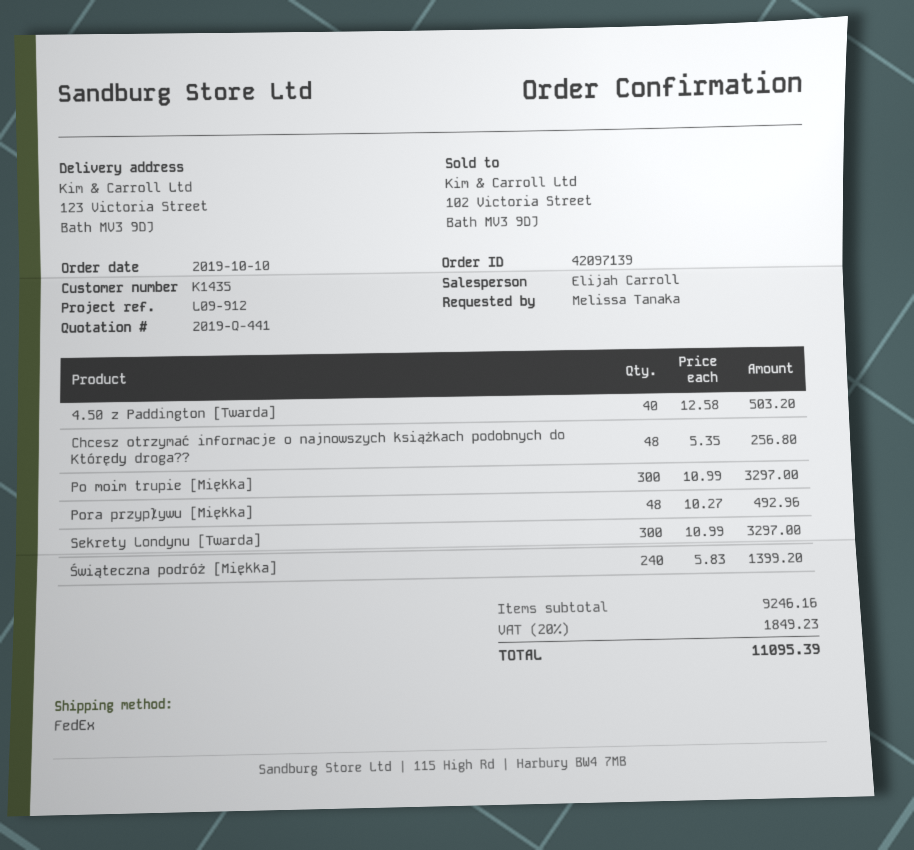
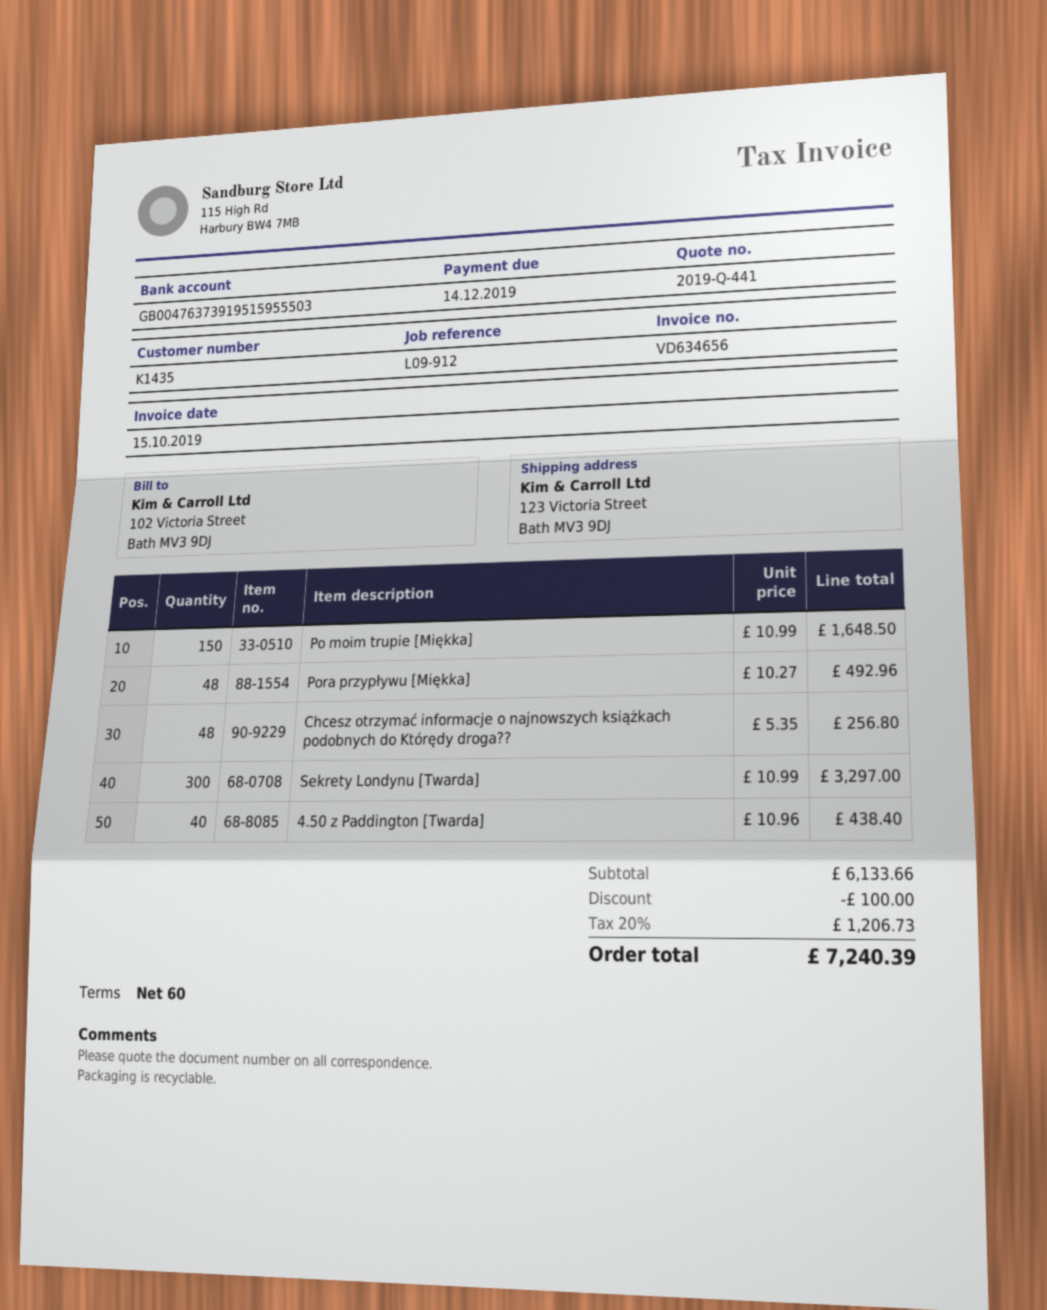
4.50 z Paddington [Twarda]: 40 x 12.58 = 503.20 -> 40 x 10.96 = 438.40
Po moim trupie [Miękka]: 300 x 10.99 = 3297.00 -> 150 x 10.99 = 1648.50
Świąteczna podróż [Miękka]: 240 x 5.83 = 1399.20 -> none
subtotal: 9246.16 -> 6133.66
discount: none -> 100.00
tax: 20% = 1849.23 -> 20% = 1206.73
total: 11095.39 -> 7240.39

